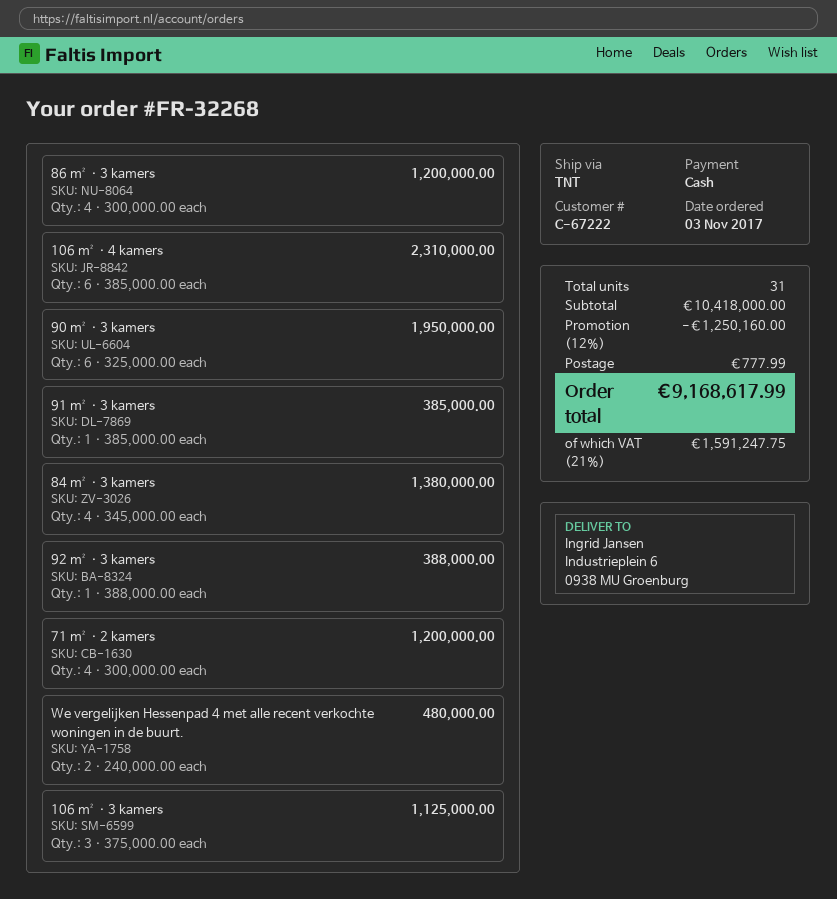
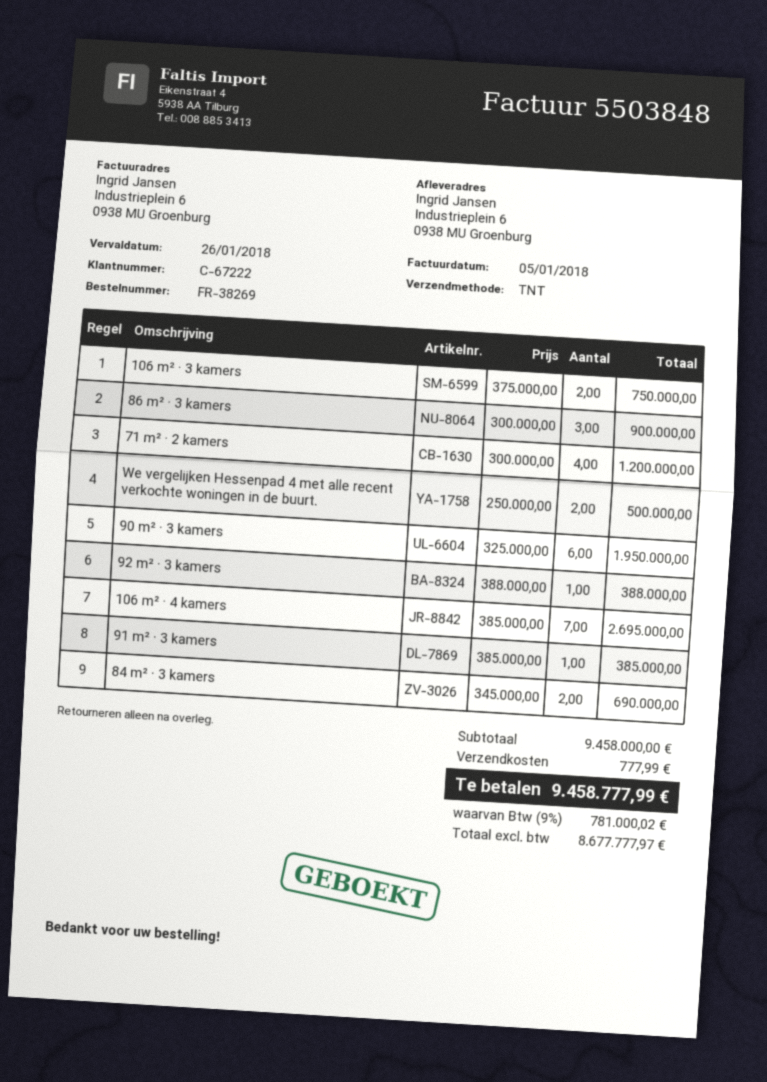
order number: FR-32268 -> FR-38269
86 m² · 3 kamers: 4 x 300000.00 = 1200000.00 -> 3 x 300000.00 = 900000.00
106 m² · 4 kamers: 6 x 385000.00 = 2310000.00 -> 7 x 385000.00 = 2695000.00
84 m² · 3 kamers: 4 x 345000.00 = 1380000.00 -> 2 x 345000.00 = 690000.00
We vergelijken Hessenpad 4 met alle recent verkochte woningen in de buurt.: 2 x 240000.00 = 480000.00 -> 2 x 250000.00 = 500000.00
106 m² · 3 kamers: 3 x 375000.00 = 1125000.00 -> 2 x 375000.00 = 750000.00
subtotal: 10418000.00 -> 9458000.00
discount: 12% = 1250160.00 -> none
tax: 21% = 1591247.75 -> 9% = 781000.02
total: 9168617.99 -> 9458777.99

